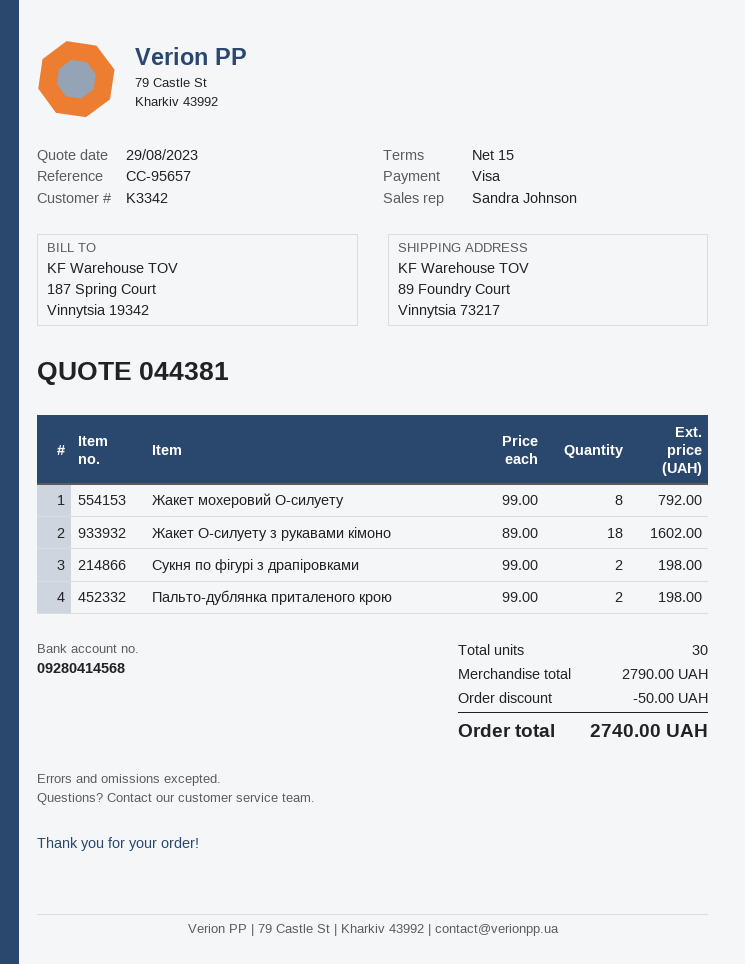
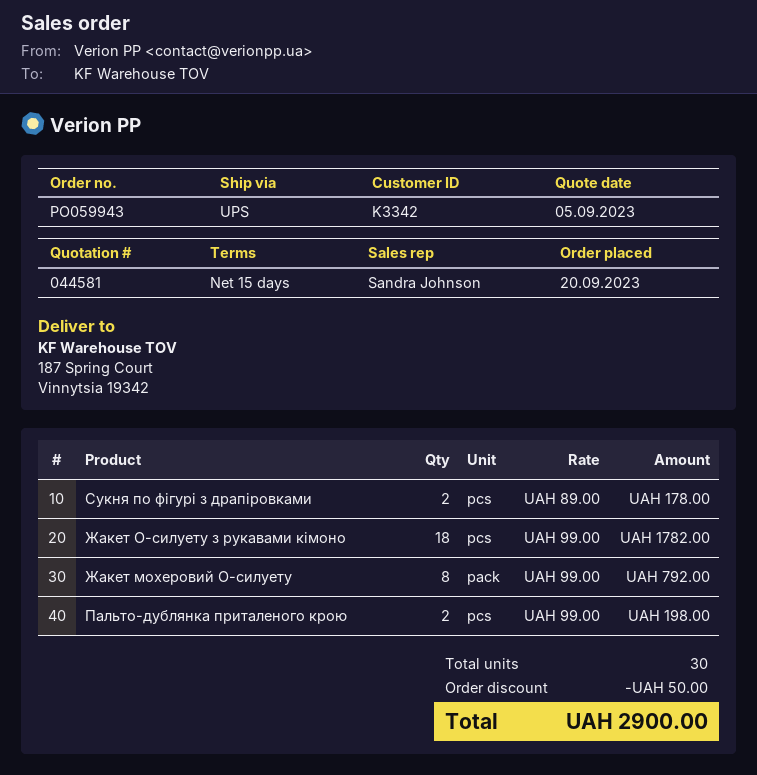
quote number: 044381 -> 044581
quote date: 2023-08-29 -> 2023-09-05
ship to: 89 Foundry Court, Vinnytsia 73217 -> 187 Spring Court, Vinnytsia 19342
Жакет О-силуету з рукавами кімоно: 18 x 89.00 = 1602.00 -> 18 x 99.00 = 1782.00
Сукня по фігурі з драпіровками: 2 x 99.00 = 198.00 -> 2 x 89.00 = 178.00
total: 2740.00 -> 2900.00

